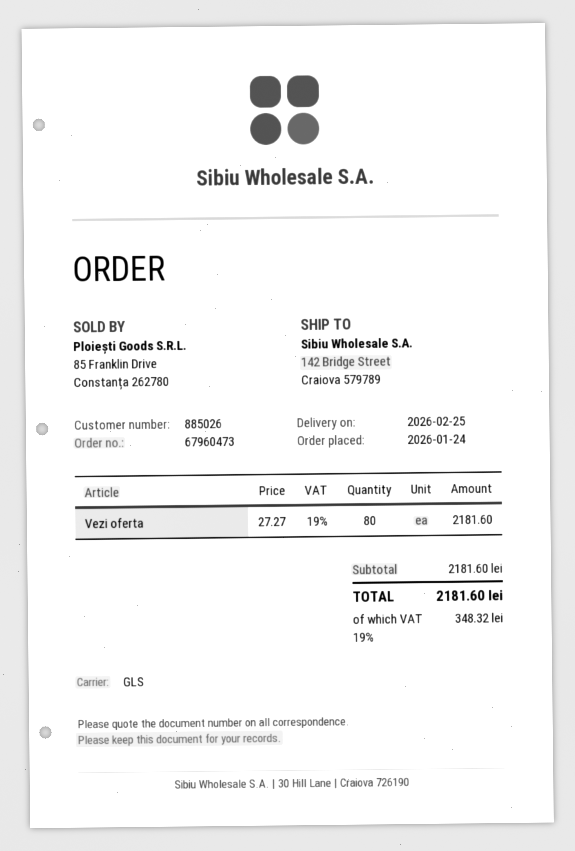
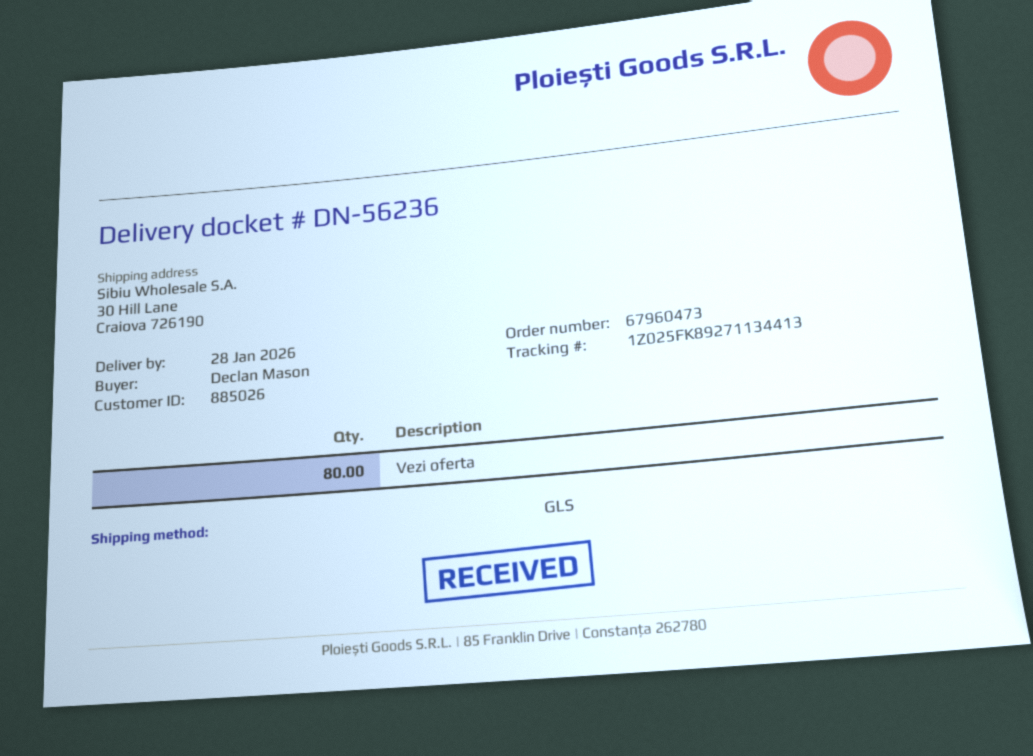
delivery date: 2026-02-25 -> 2026-01-28
ship to: 142 Bridge Street, Craiova 579789 -> 30 Hill Lane, Craiova 726190

